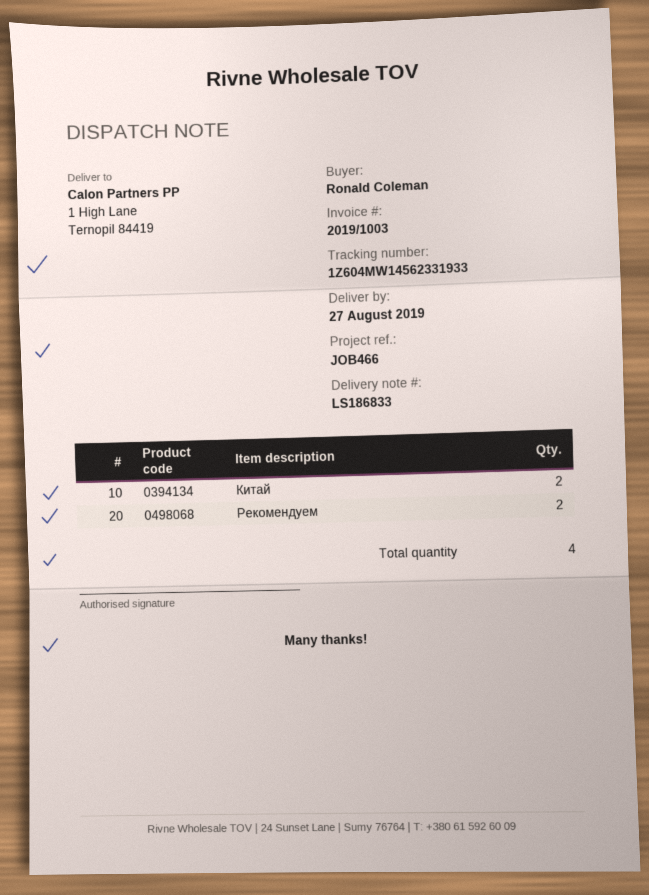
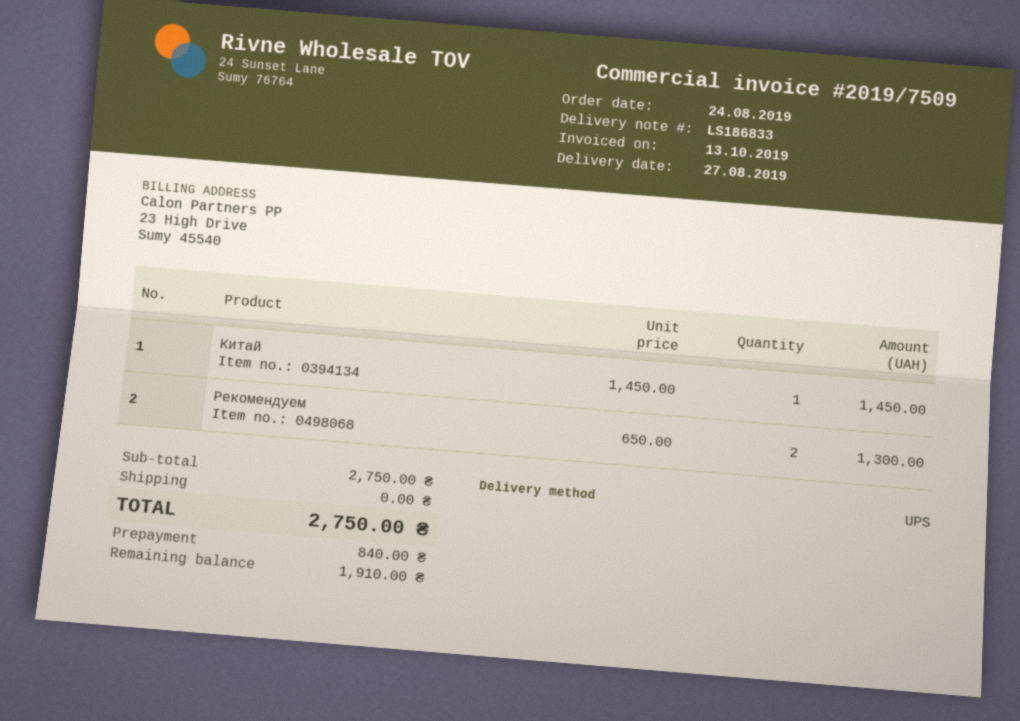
invoice number: 2019/1003 -> 2019/7509
Китай: 2 -> 1

